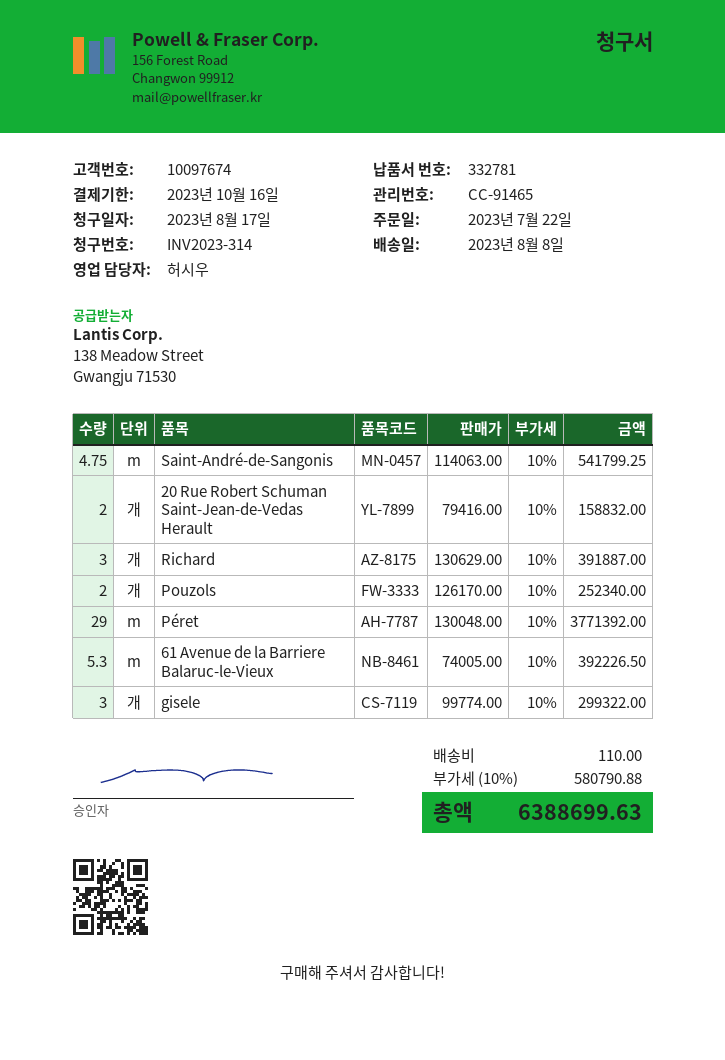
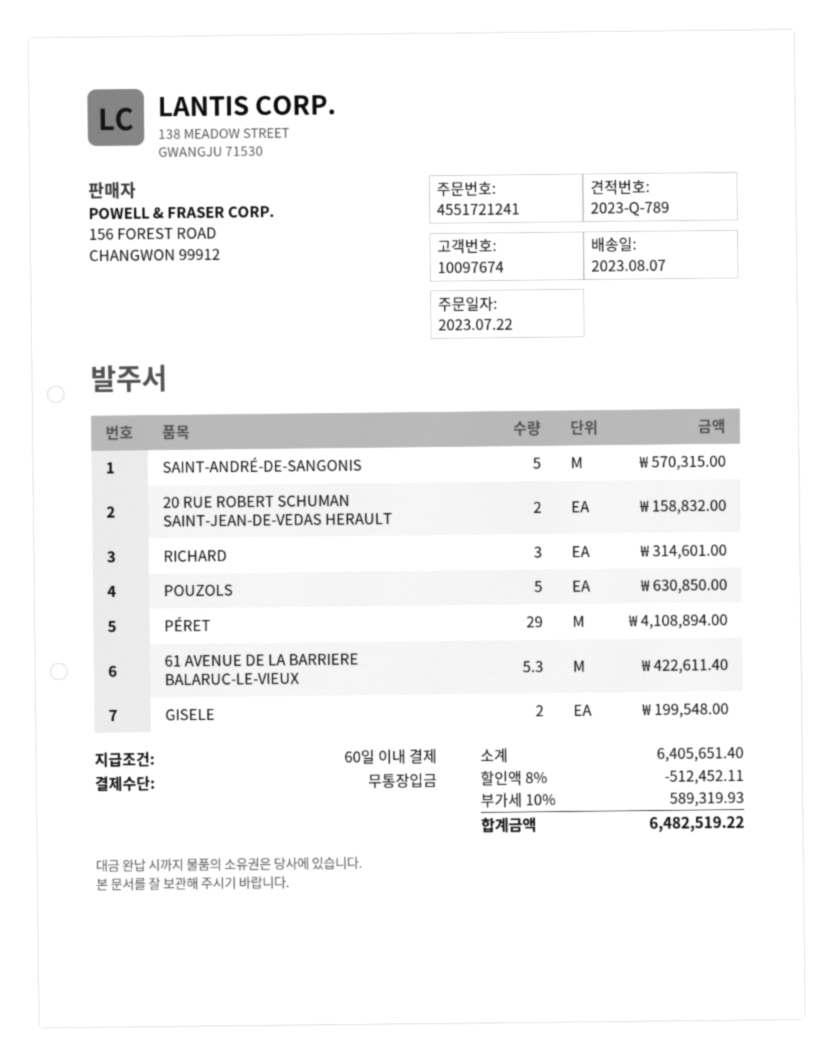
delivery date: 2023-08-08 -> 2023-08-07
Saint-André-de-Sangonis: 4.75 for 541799.25 -> 5 for 570315.00
Richard: 3 for 391887.00 -> 3 for 314601.00
Pouzols: 2 for 252340.00 -> 5 for 630850.00
Péret: 29 for 3771392.00 -> 29 for 4108894.00
61 Avenue de la Barriere Balaruc-le-Vieux: 5.3 for 392226.50 -> 5.3 for 422611.40
gisele: 3 for 299322.00 -> 2 for 199548.00
discount: none -> 8% = 512452.11
shipping: 110.00 -> none
tax: 10% = 580790.88 -> 10% = 589319.93
total: 6388699.63 -> 6482519.22

